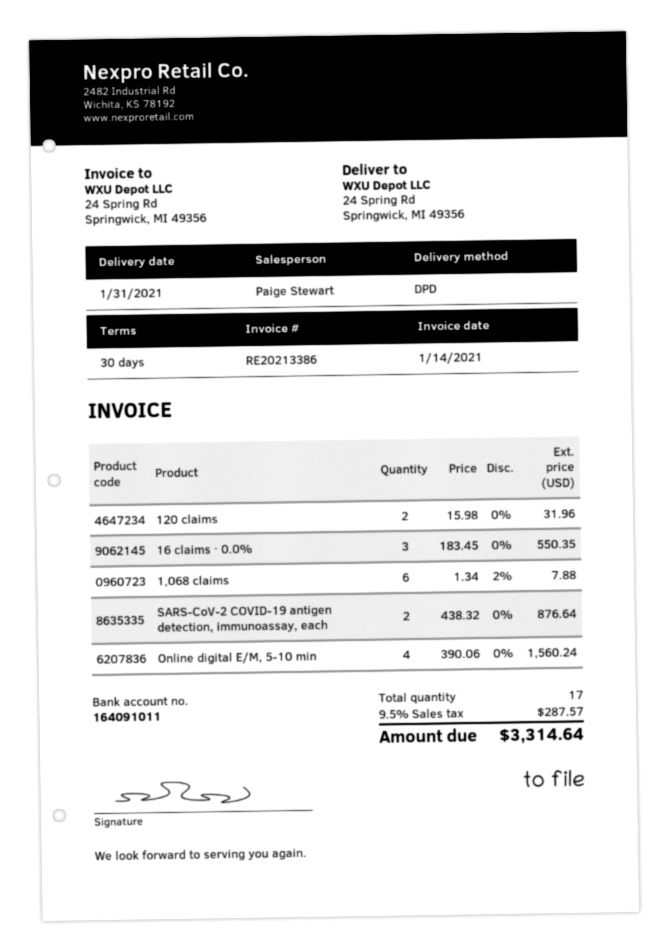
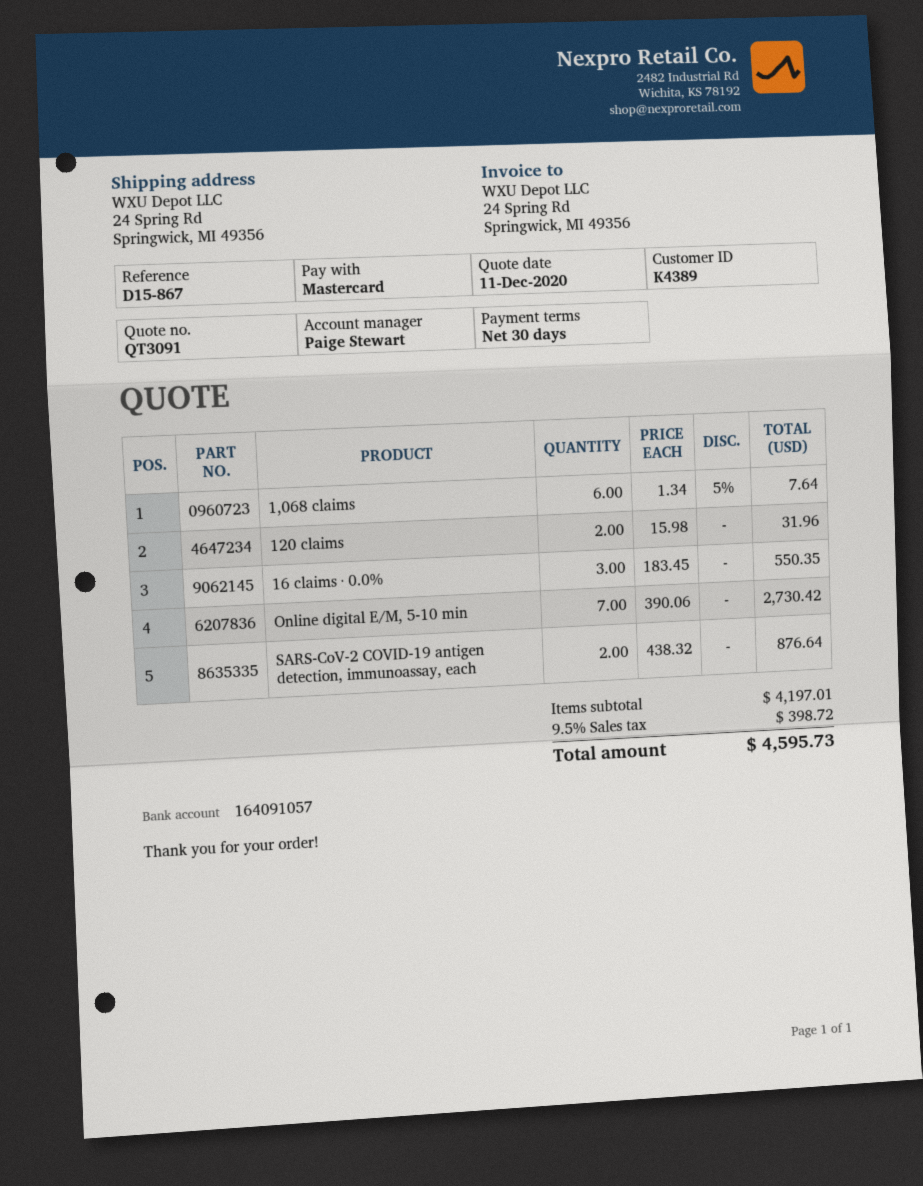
bank account: 164091011 -> 164091057
1,068 claims: 6 x 1.34 - 2% = 7.88 -> 6 x 1.34 - 5% = 7.64
Online digital E/M, 5-10 min: 4 x 390.06 = 1560.24 -> 7 x 390.06 = 2730.42
tax: 9.5% = 287.57 -> 9.5% = 398.72
total: 3314.64 -> 4595.73

